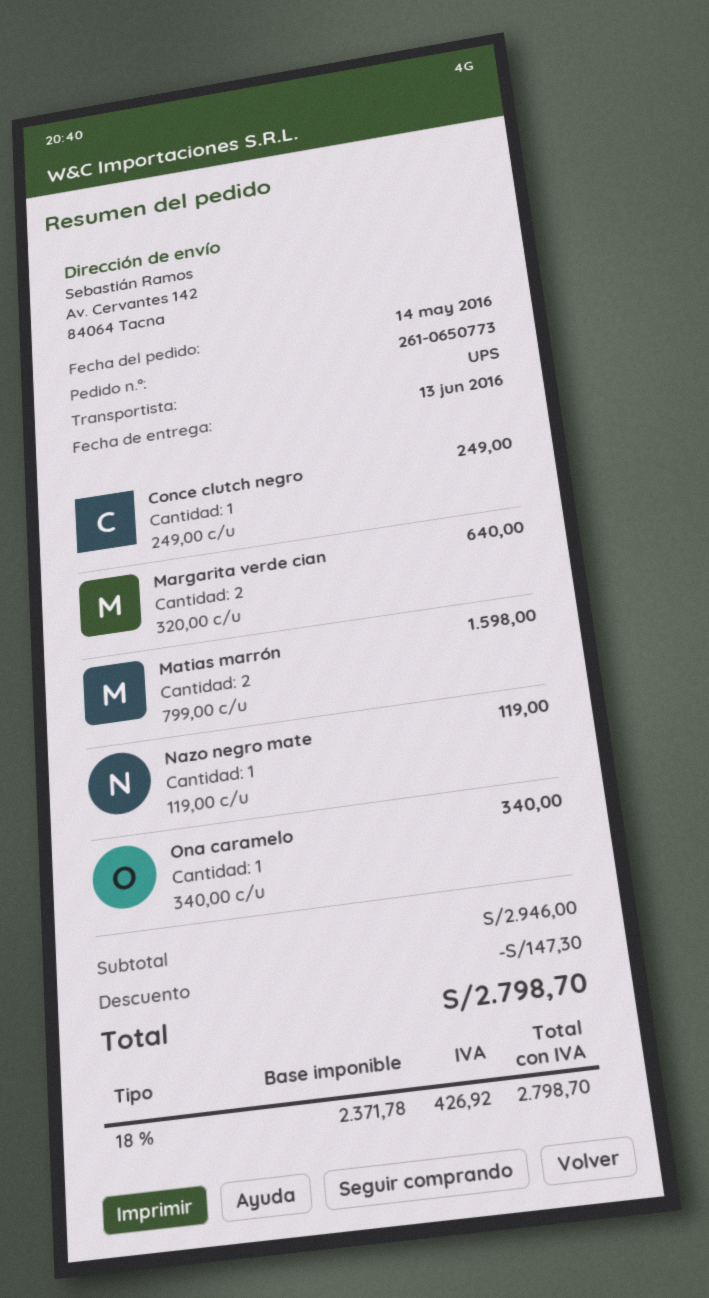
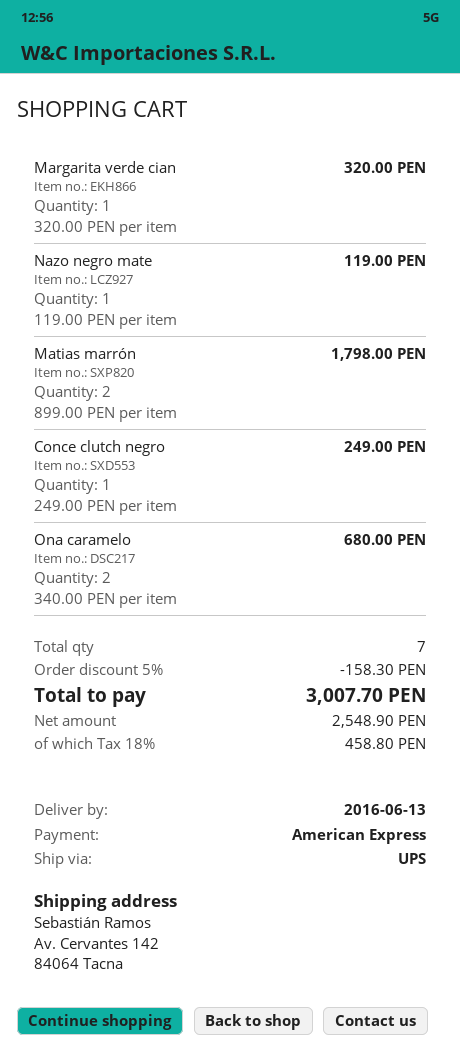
Margarita verde cian: 2 x 320.00 = 640.00 -> 1 x 320.00 = 320.00
Matias marrón: 2 x 799.00 = 1598.00 -> 2 x 899.00 = 1798.00
Ona caramelo: 1 x 340.00 = 340.00 -> 2 x 340.00 = 680.00
discount: 147.30 -> 158.30
net: 2371.78 -> 2548.90
tax: 18% = 426.92 -> 18% = 458.80
total: 2798.70 -> 3007.70

